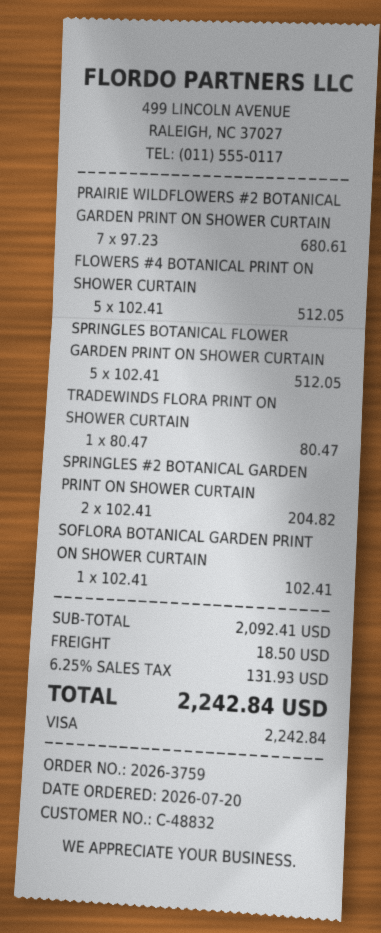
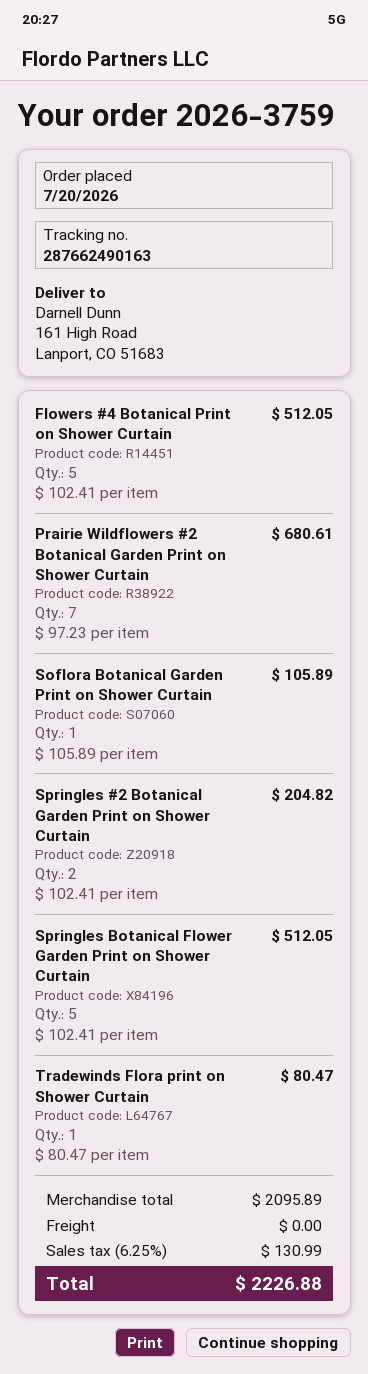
SOFLORA BOTANICAL GARDEN PRINT ON SHOWER CURTAIN: 1 x 102.41 = 102.41 -> 1 x 105.89 = 105.89
subtotal: 2092.41 -> 2095.89
shipping: 18.50 -> 0.00
tax: 6.25% = 131.93 -> 6.25% = 130.99
total: 2242.84 -> 2226.88

